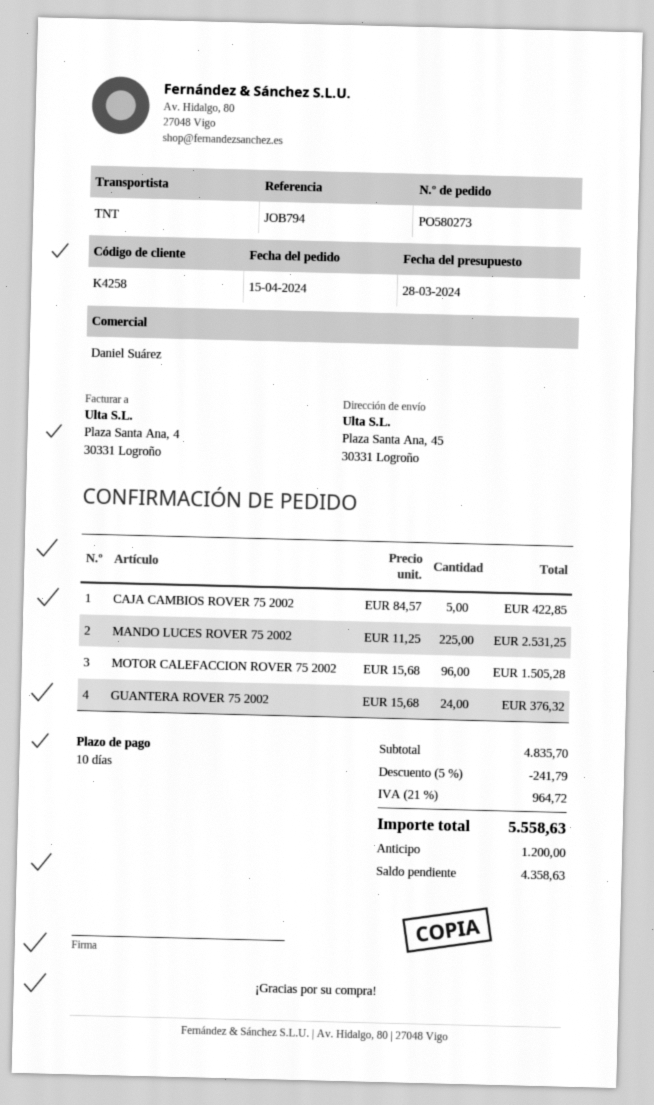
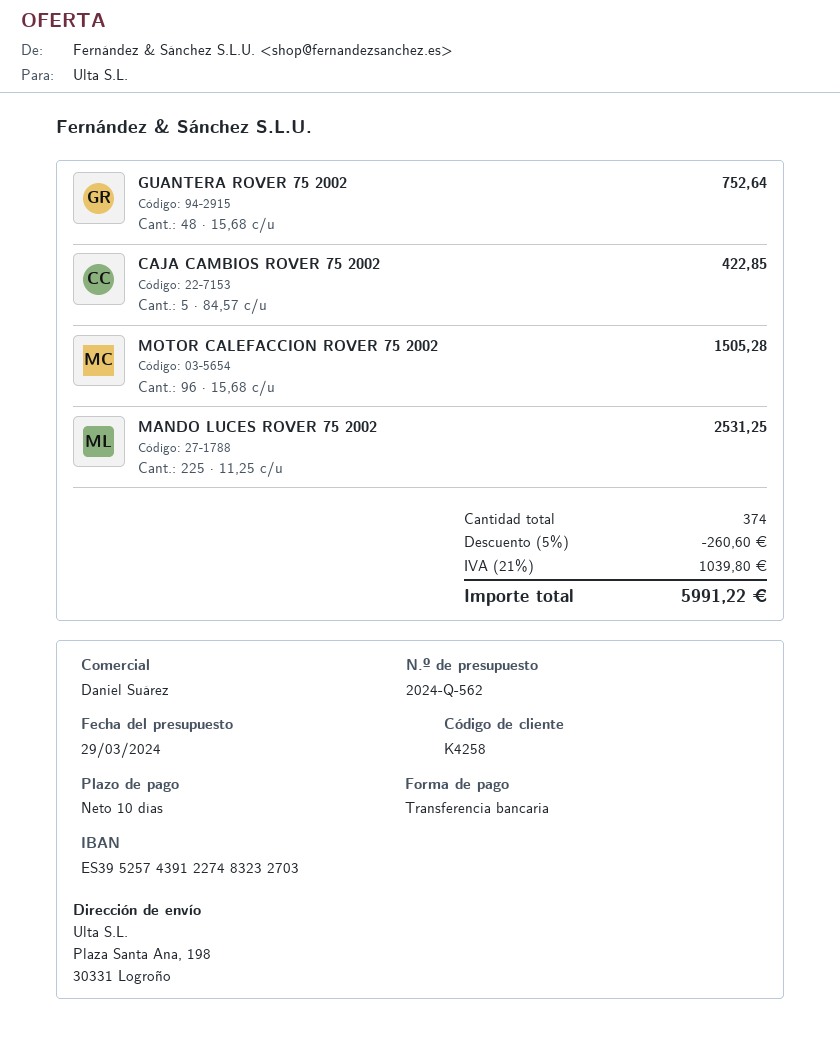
quote date: 2024-03-28 -> 2024-03-29
ship to: Plaza Santa Ana, 45, 30331 Logroño -> Plaza Santa Ana, 198, 30331 Logroño
GUANTERA ROVER 75 2002: 24 x 15.68 = 376.32 -> 48 x 15.68 = 752.64
discount: 5% = 241.79 -> 5% = 260.60
tax: 21% = 964.72 -> 21% = 1039.80
total: 5558.63 -> 5991.22

